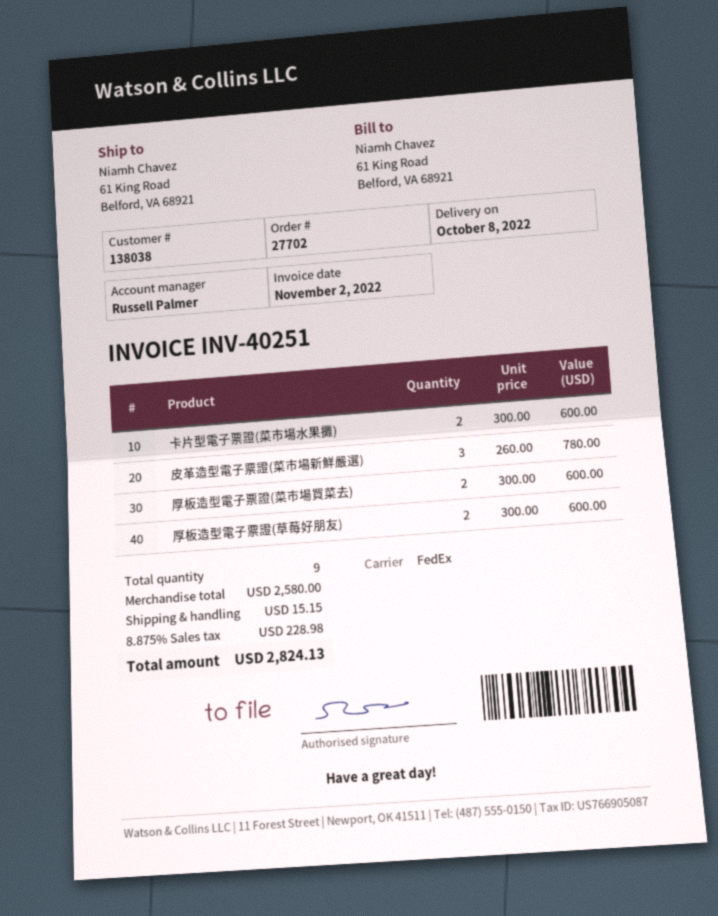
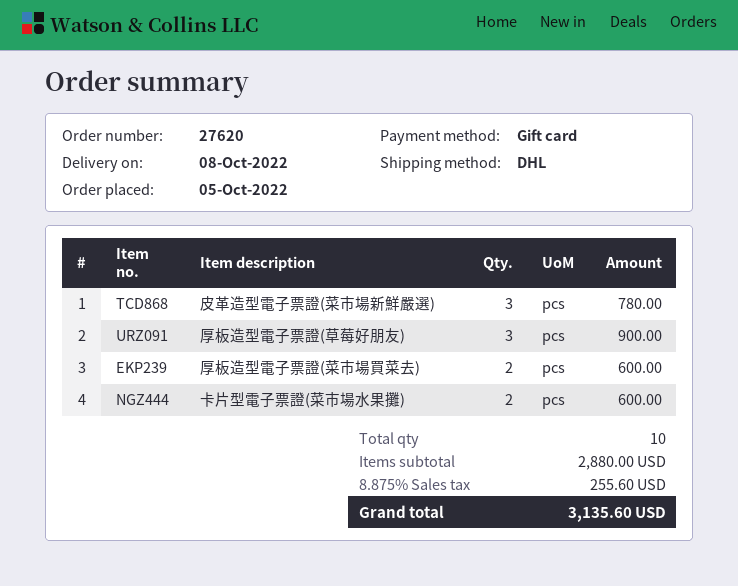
order number: 27702 -> 27620
shipping method: FedEx -> DHL
厚板造型電子票證(草莓好朋友): 2 for 600.00 -> 3 for 900.00
total quantity: 9 -> 10
subtotal: 2580.00 -> 2880.00
shipping: 15.15 -> none
tax: 8.875% = 228.98 -> 8.875% = 255.60
total: 2824.13 -> 3135.60

